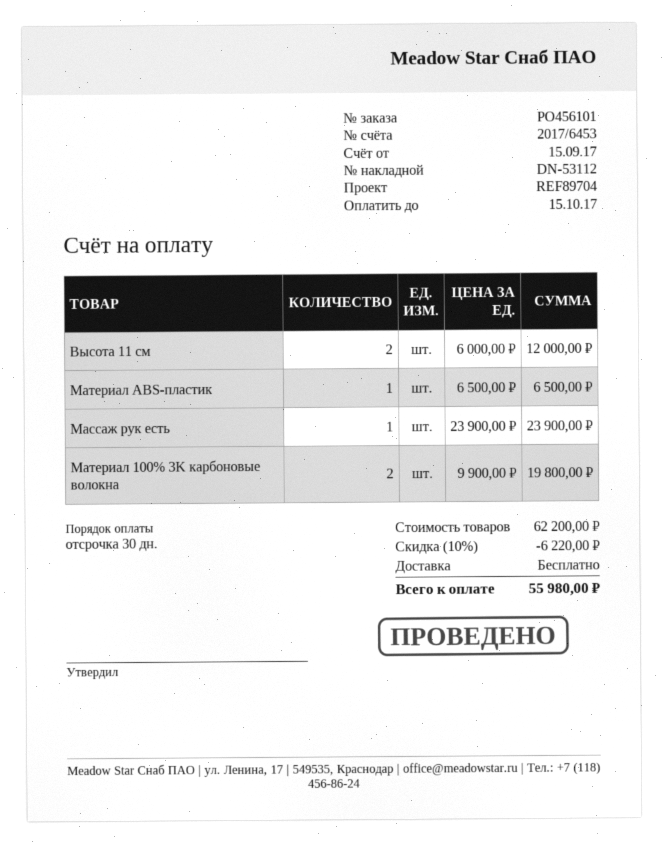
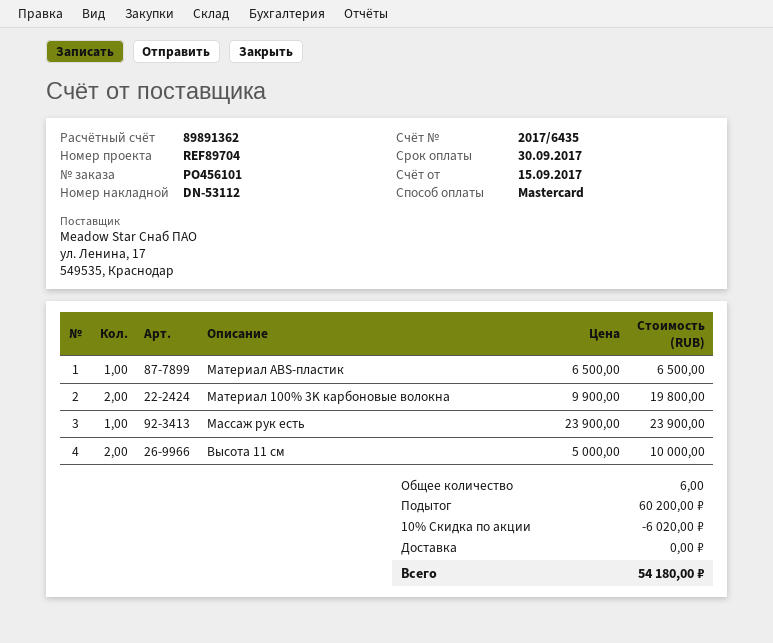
invoice number: 2017/6453 -> 2017/6435
due date: 2017-10-15 -> 2017-09-30
Высота 11 см: 2 x 6000.00 = 12000.00 -> 2 x 5000.00 = 10000.00
subtotal: 62200.00 -> 60200.00
discount: 10% = 6220.00 -> 10% = 6020.00
total: 55980.00 -> 54180.00

